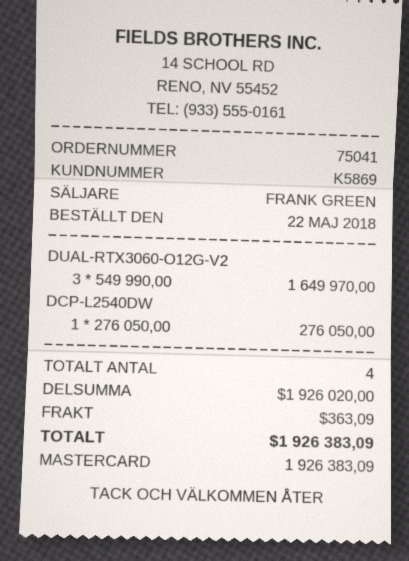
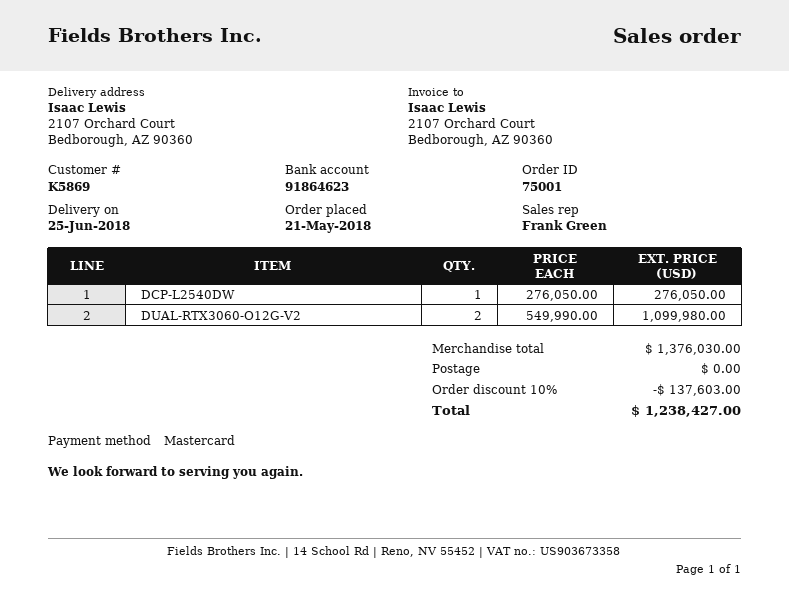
order number: 75041 -> 75001
order date: 2018-05-22 -> 2018-05-21
DUAL-RTX3060-O12G-V2: 3 x 549990.00 = 1649970.00 -> 2 x 549990.00 = 1099980.00
subtotal: 1926020.00 -> 1376030.00
discount: none -> 10% = 137603.00
shipping: 363.09 -> 0.00
total: 1926383.09 -> 1238427.00

